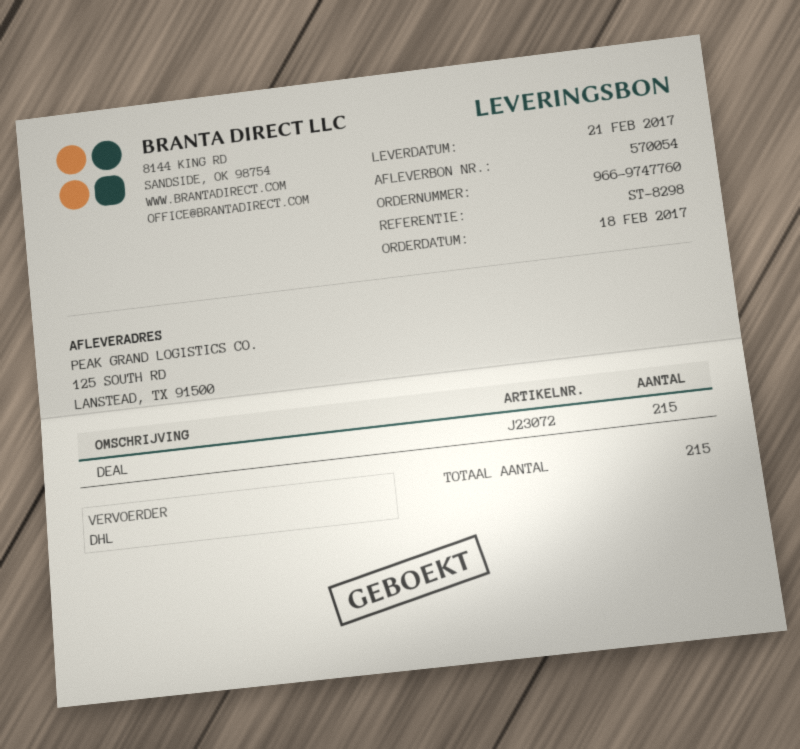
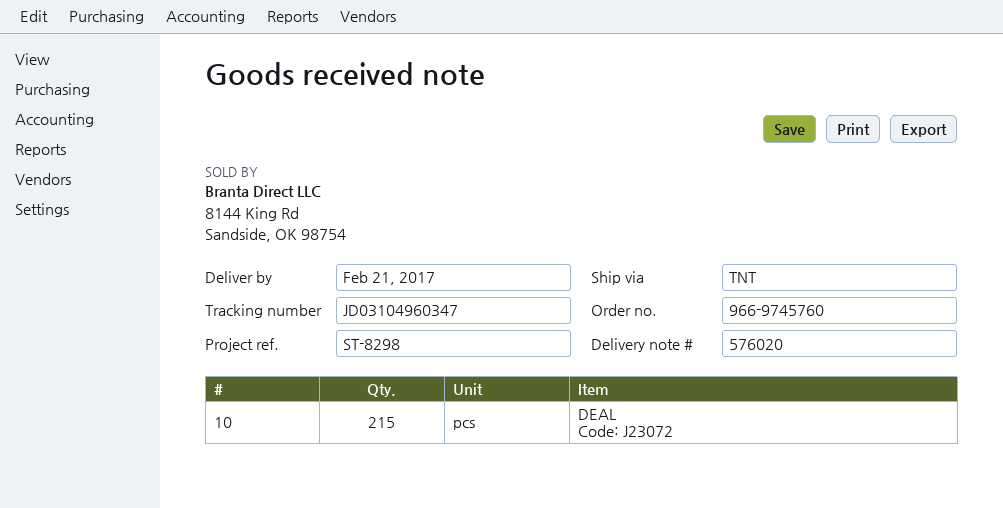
order number: 966-9747760 -> 966-9745760
delivery note number: 570054 -> 576020
shipping method: DHL -> TNT

